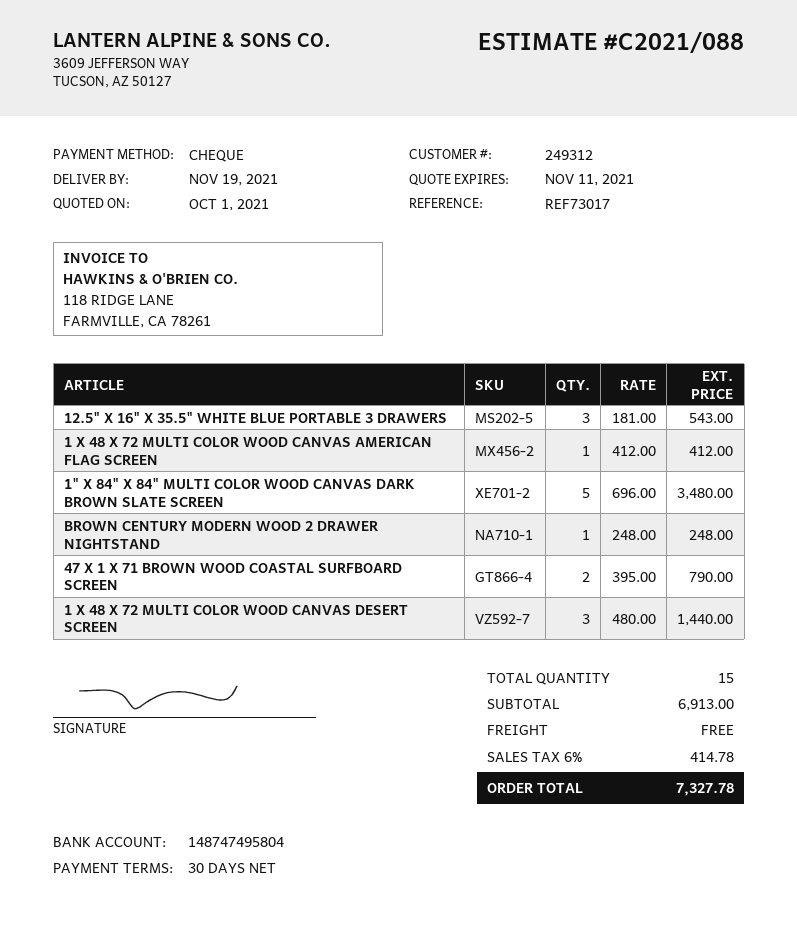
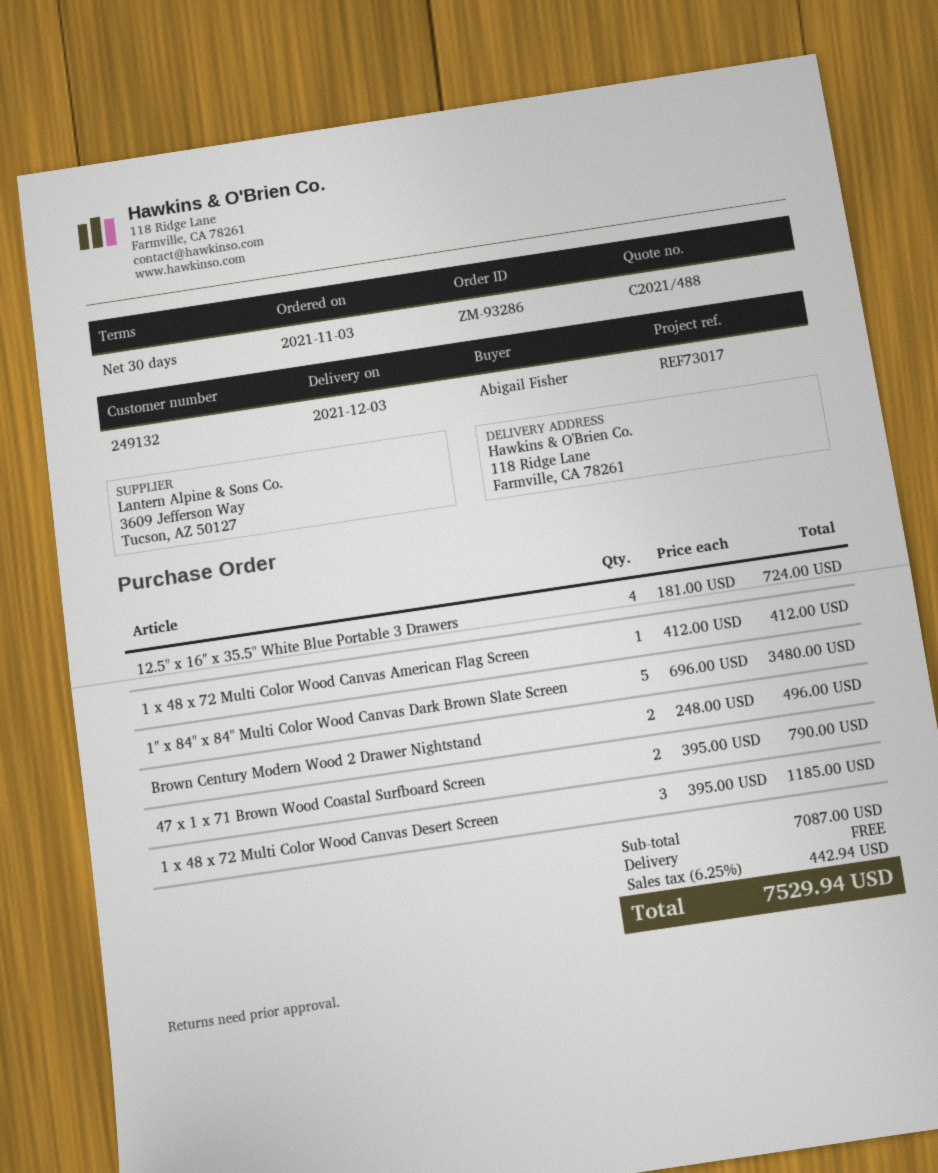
quote number: C2021/088 -> C2021/488
delivery date: 2021-11-19 -> 2021-12-03
customer number: 249312 -> 249132
12.5" X 16" X 35.5" WHITE BLUE PORTABLE 3 DRAWERS: 3 x 181.00 = 543.00 -> 4 x 181.00 = 724.00
BROWN CENTURY MODERN WOOD 2 DRAWER NIGHTSTAND: 1 x 248.00 = 248.00 -> 2 x 248.00 = 496.00
1 X 48 X 72 MULTI COLOR WOOD CANVAS DESERT SCREEN: 3 x 480.00 = 1440.00 -> 3 x 395.00 = 1185.00
subtotal: 6913.00 -> 7087.00
tax: 6% = 414.78 -> 6.25% = 442.94
total: 7327.78 -> 7529.94

